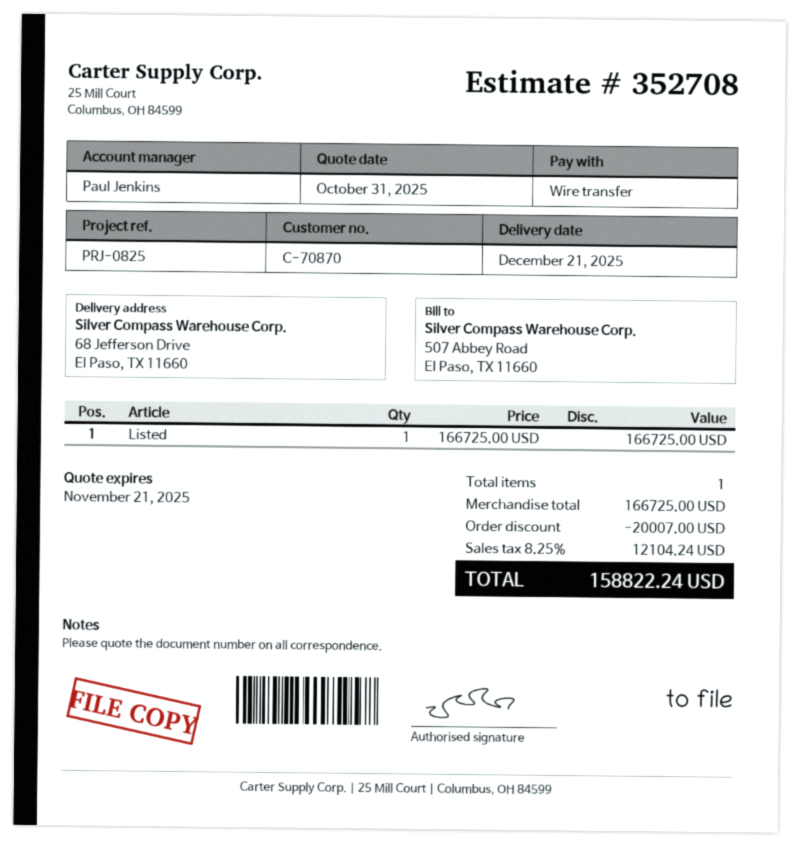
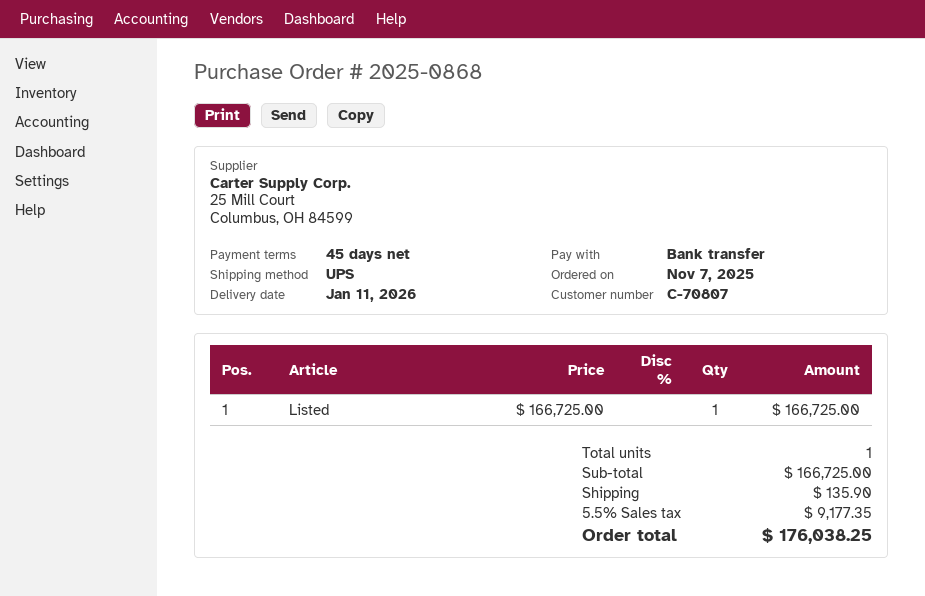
delivery date: 2025-12-21 -> 2026-01-11
customer number: C-70870 -> C-70807
discount: 20007.00 -> none
shipping: none -> 135.90
tax: 8.25% = 12104.24 -> 5.5% = 9177.35
total: 158822.24 -> 176038.25

